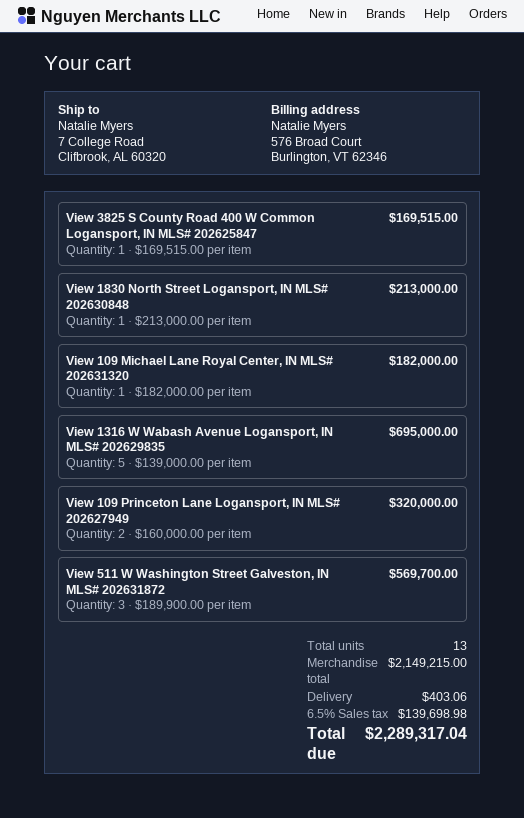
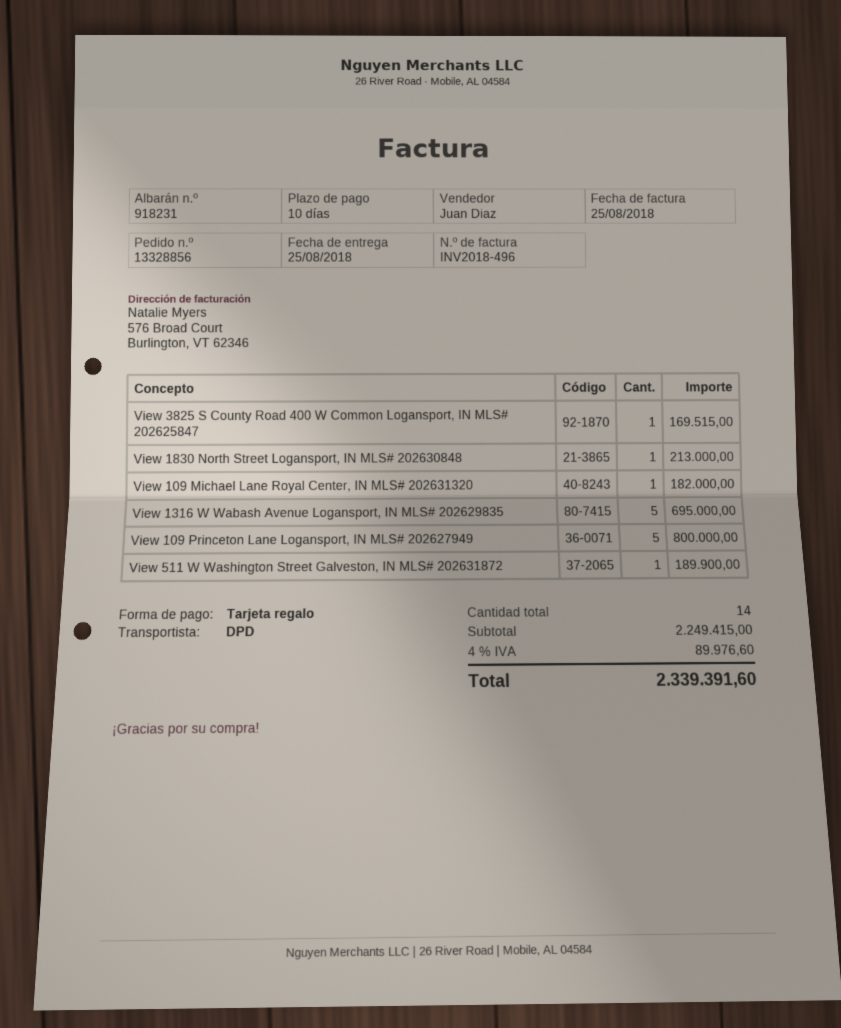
View 109 Princeton Lane Logansport, IN MLS# 202627949: 2 for 320000.00 -> 5 for 800000.00
View 511 W Washington Street Galveston, IN MLS# 202631872: 3 for 569700.00 -> 1 for 189900.00
total quantity: 13 -> 14
subtotal: 2149215.00 -> 2249415.00
shipping: 403.06 -> none
tax: 6.5% = 139698.98 -> 4% = 89976.60
total: 2289317.04 -> 2339391.60

